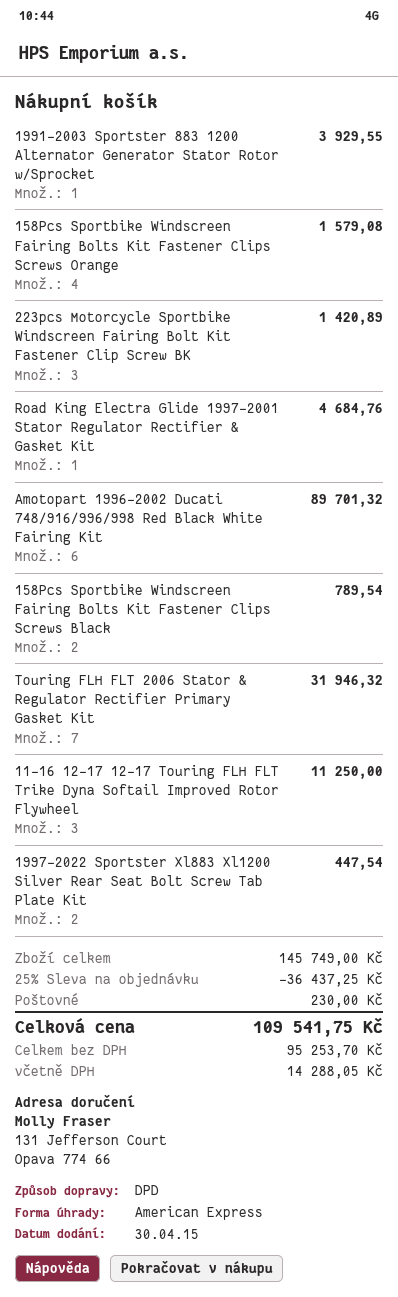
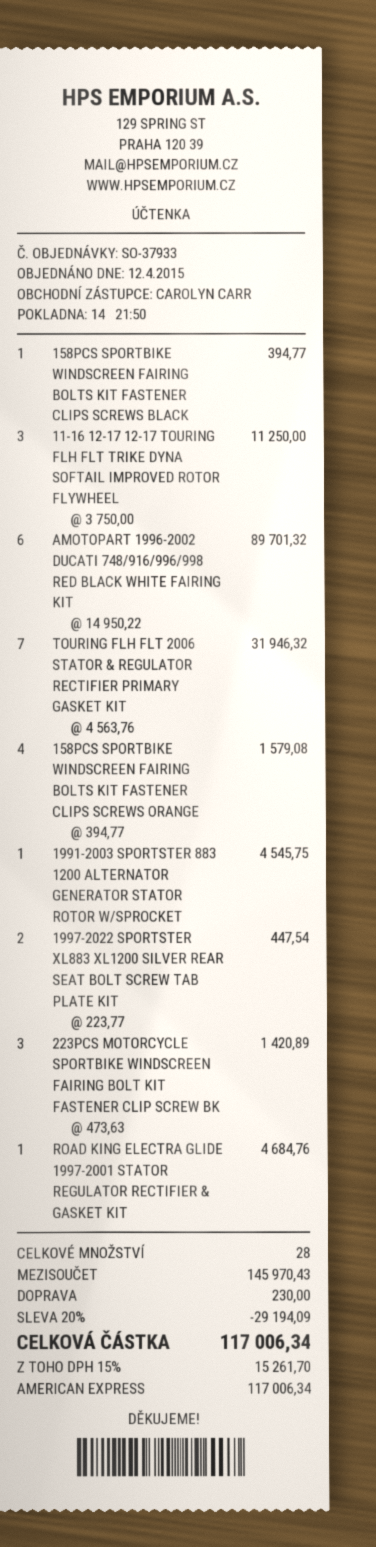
1991-2003 Sportster 883 1200 Alternator Generator Stator Rotor w/Sprocket: 1 for 3929.55 -> 1 for 4545.75
158Pcs Sportbike Windscreen Fairing Bolts Kit Fastener Clips Screws Black: 2 for 789.54 -> 1 for 394.77
subtotal: 145749.00 -> 145970.43
discount: 25% = 36437.25 -> 20% = 29194.09
tax: 14288.05 -> 15261.70
total: 109541.75 -> 117006.34

